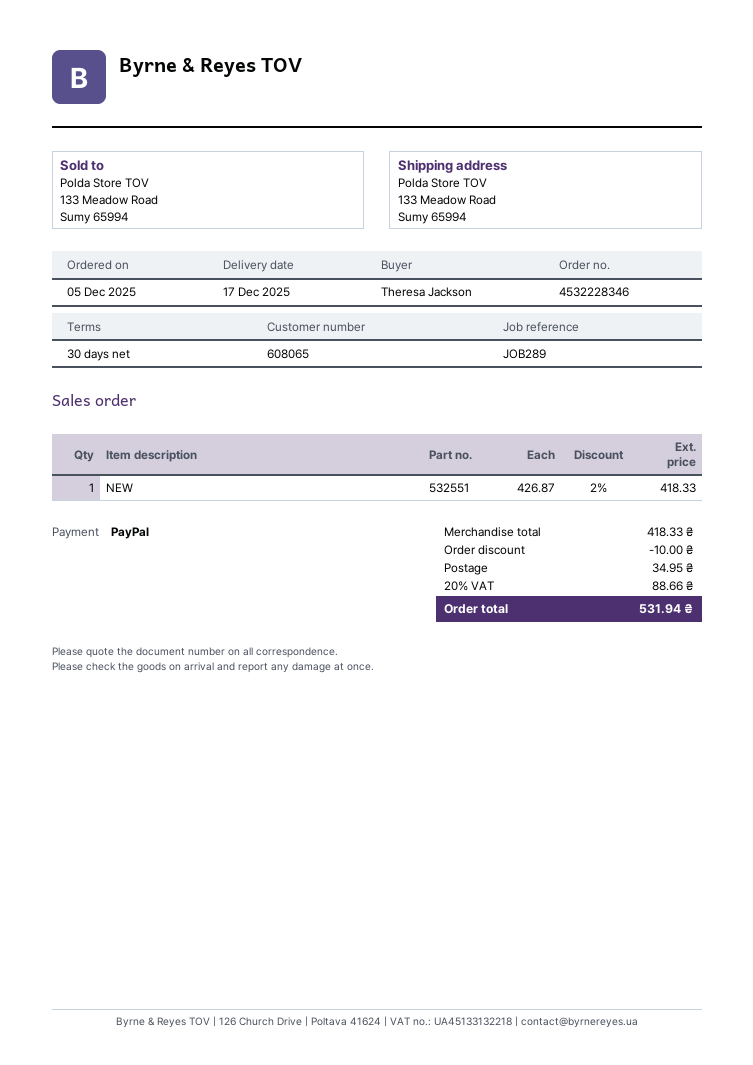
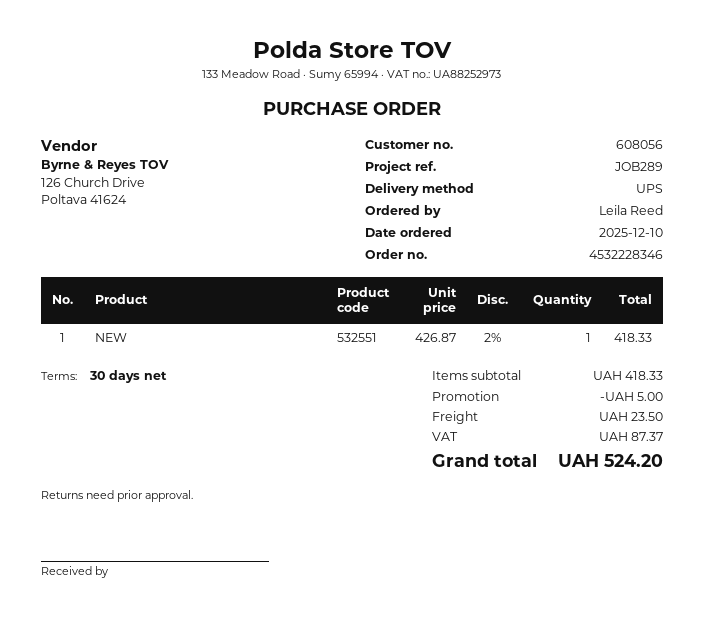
order date: 2025-12-05 -> 2025-12-10
customer number: 608065 -> 608056
ordered by: Theresa Jackson -> Leila Reed
discount: 10.00 -> 5.00
shipping: 34.95 -> 23.50
tax: 88.66 -> 87.37
total: 531.94 -> 524.20

